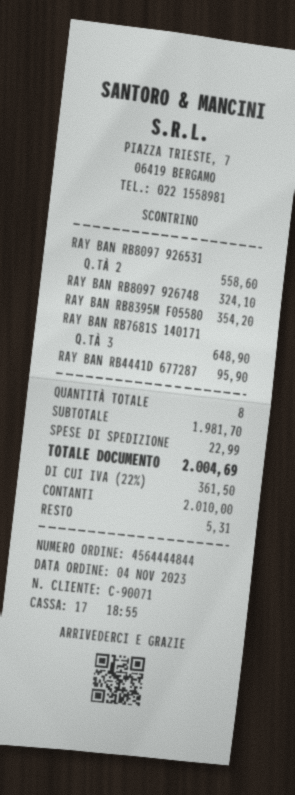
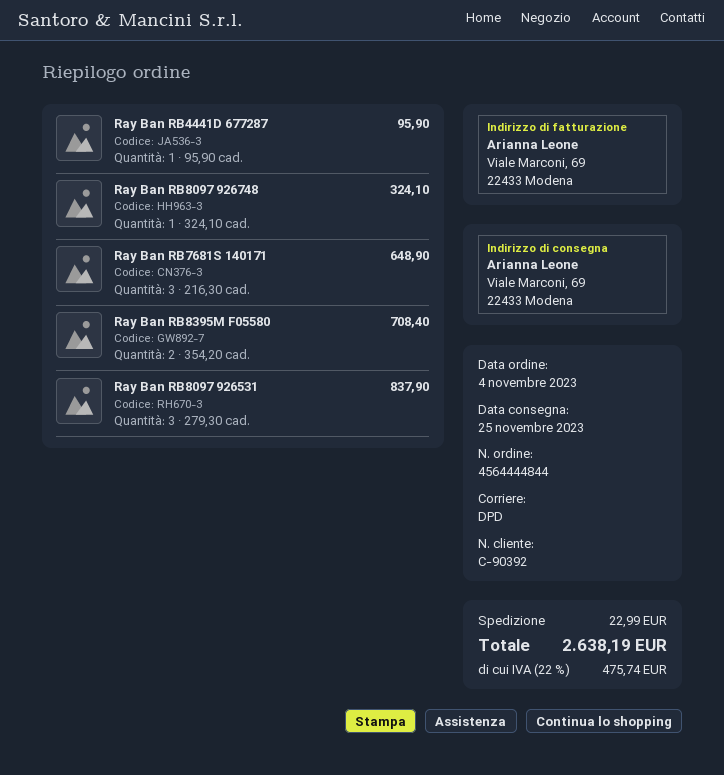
customer number: C-90071 -> C-90392
RAY BAN RB8097 926531: 2 for 558.60 -> 3 for 837.90
RAY BAN RB8395M F05580: 1 for 354.20 -> 2 for 708.40
tax: 22% = 361.50 -> 22% = 475.74
total: 2004.69 -> 2638.19

